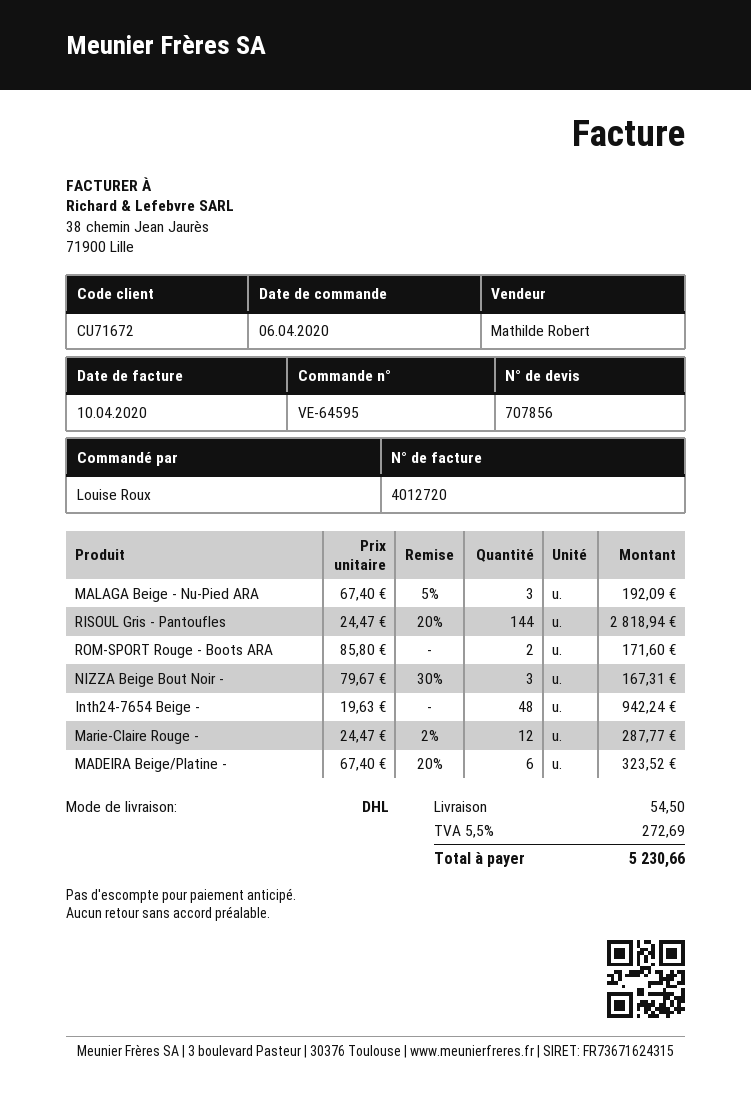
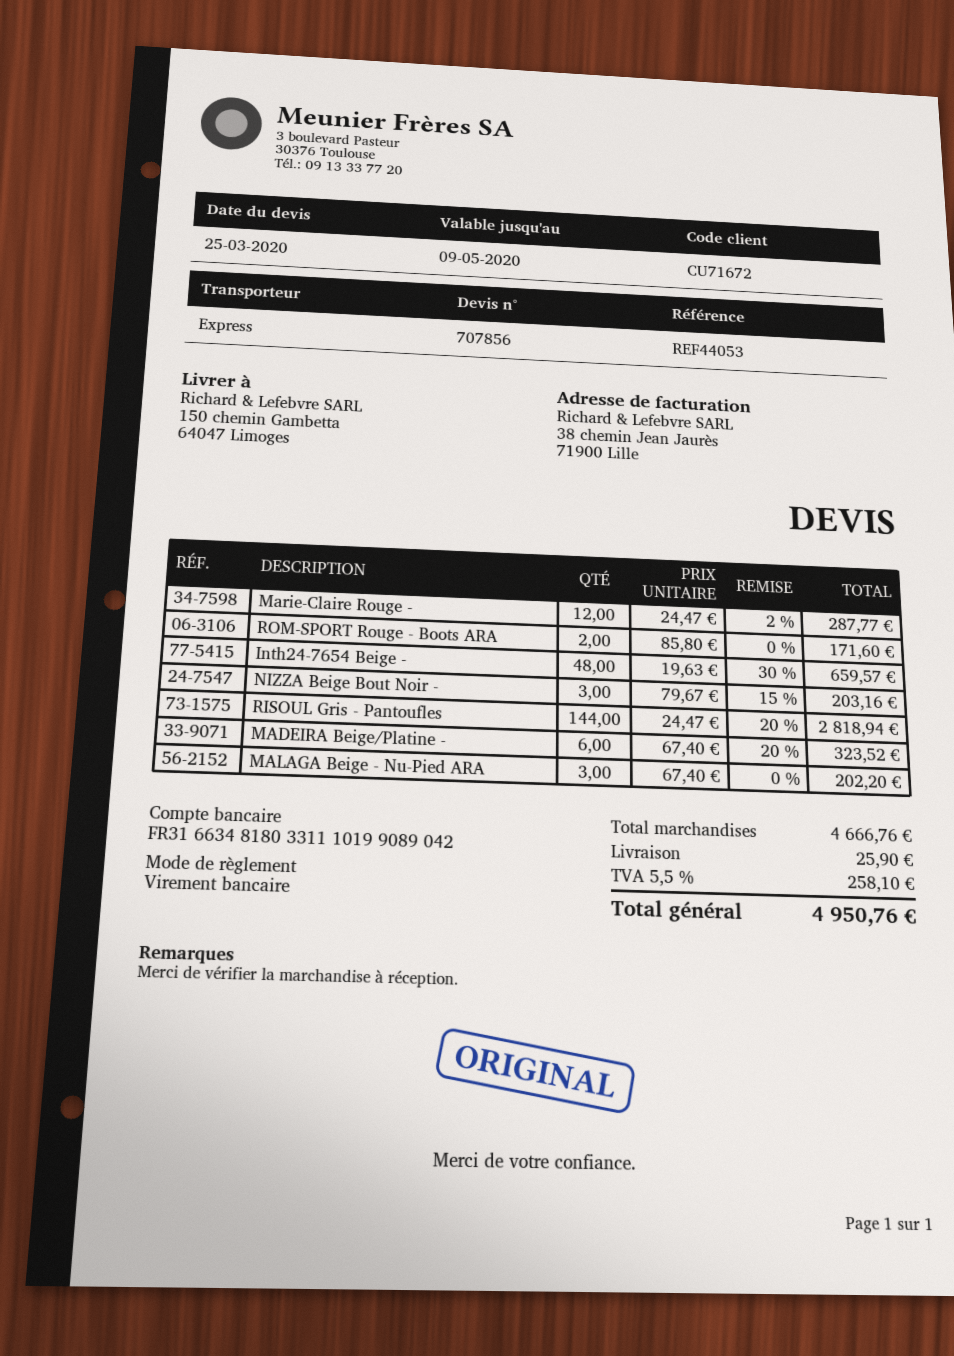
shipping method: DHL -> express
MALAGA Beige - Nu-Pied ARA: 3 x 67.40 - 5% = 192.09 -> 3 x 67.40 = 202.20
NIZZA Beige Bout Noir -: 3 x 79.67 - 30% = 167.31 -> 3 x 79.67 - 15% = 203.16
Inth24-7654 Beige -: 48 x 19.63 = 942.24 -> 48 x 19.63 - 30% = 659.57
shipping: 54.50 -> 25.90
tax: 5.5% = 272.69 -> 5.5% = 258.10
total: 5230.66 -> 4950.76

